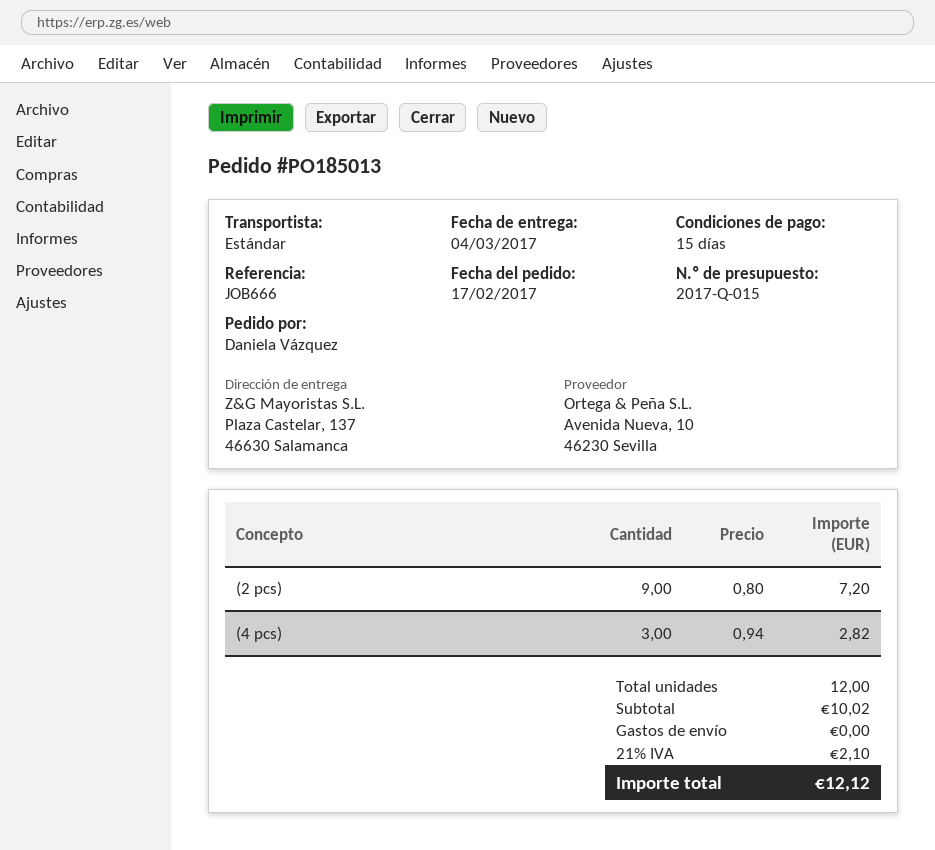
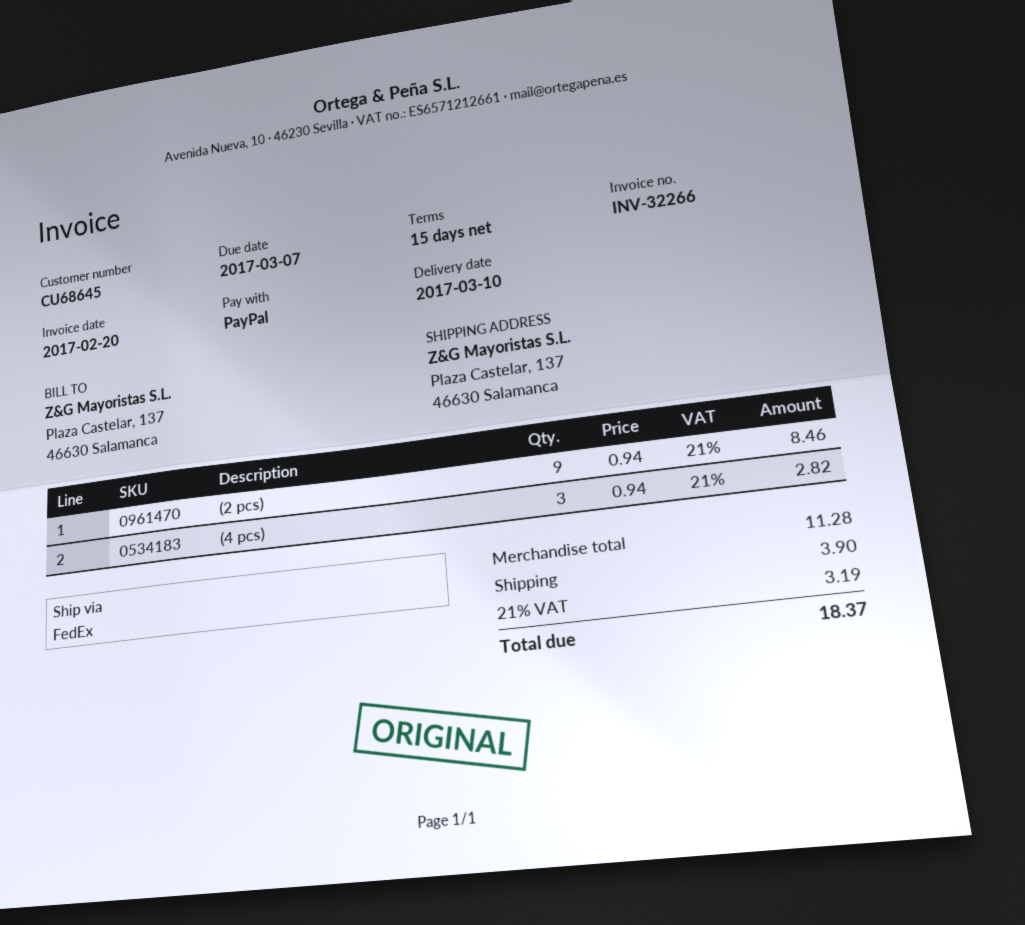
delivery date: 2017-03-04 -> 2017-03-10
shipping method: standard -> FedEx
(2 pcs): 9 x 0.80 = 7.20 -> 9 x 0.94 = 8.46
subtotal: 10.02 -> 11.28
shipping: 0.00 -> 3.90
tax: 21% = 2.10 -> 21% = 3.19
total: 12.12 -> 18.37

